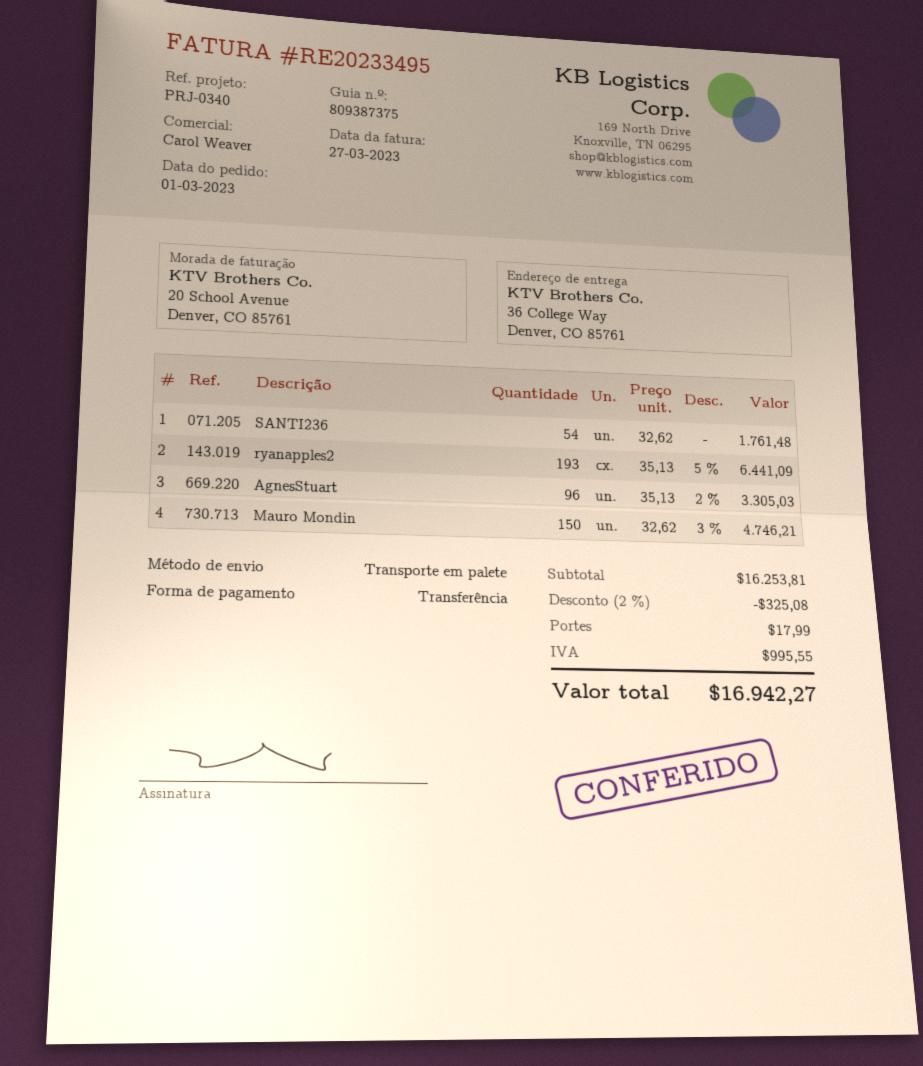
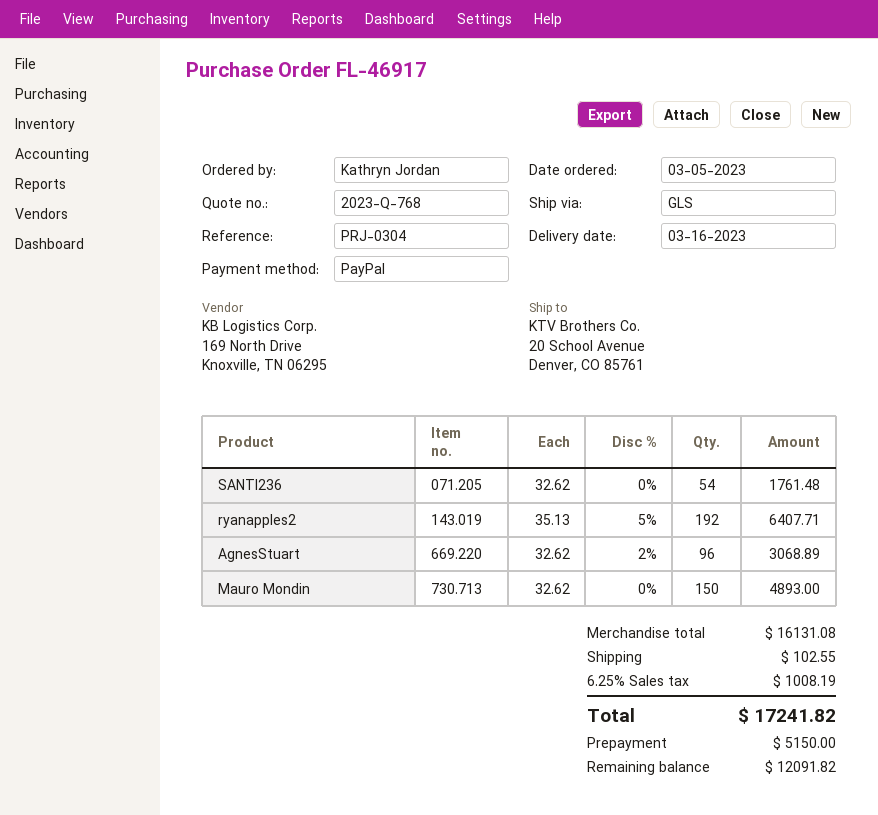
order date: 2023-03-01 -> 2023-03-05
reference: PRJ-0340 -> PRJ-0304
payment method: bank transfer -> PayPal
shipping method: pallet freight -> GLS
ship to: 36 College Way, Denver, CO 85761 -> 20 School Avenue, Denver, CO 85761
ryanapples2: 193 x 35.13 - 5% = 6441.09 -> 192 x 35.13 - 5% = 6407.71
AgnesStuart: 96 x 35.13 - 2% = 3305.03 -> 96 x 32.62 - 2% = 3068.89
Mauro Mondin: 150 x 32.62 - 3% = 4746.21 -> 150 x 32.62 = 4893.00
subtotal: 16253.81 -> 16131.08
discount: 2% = 325.08 -> none
shipping: 17.99 -> 102.55
tax: 995.55 -> 1008.19
total: 16942.27 -> 17241.82

